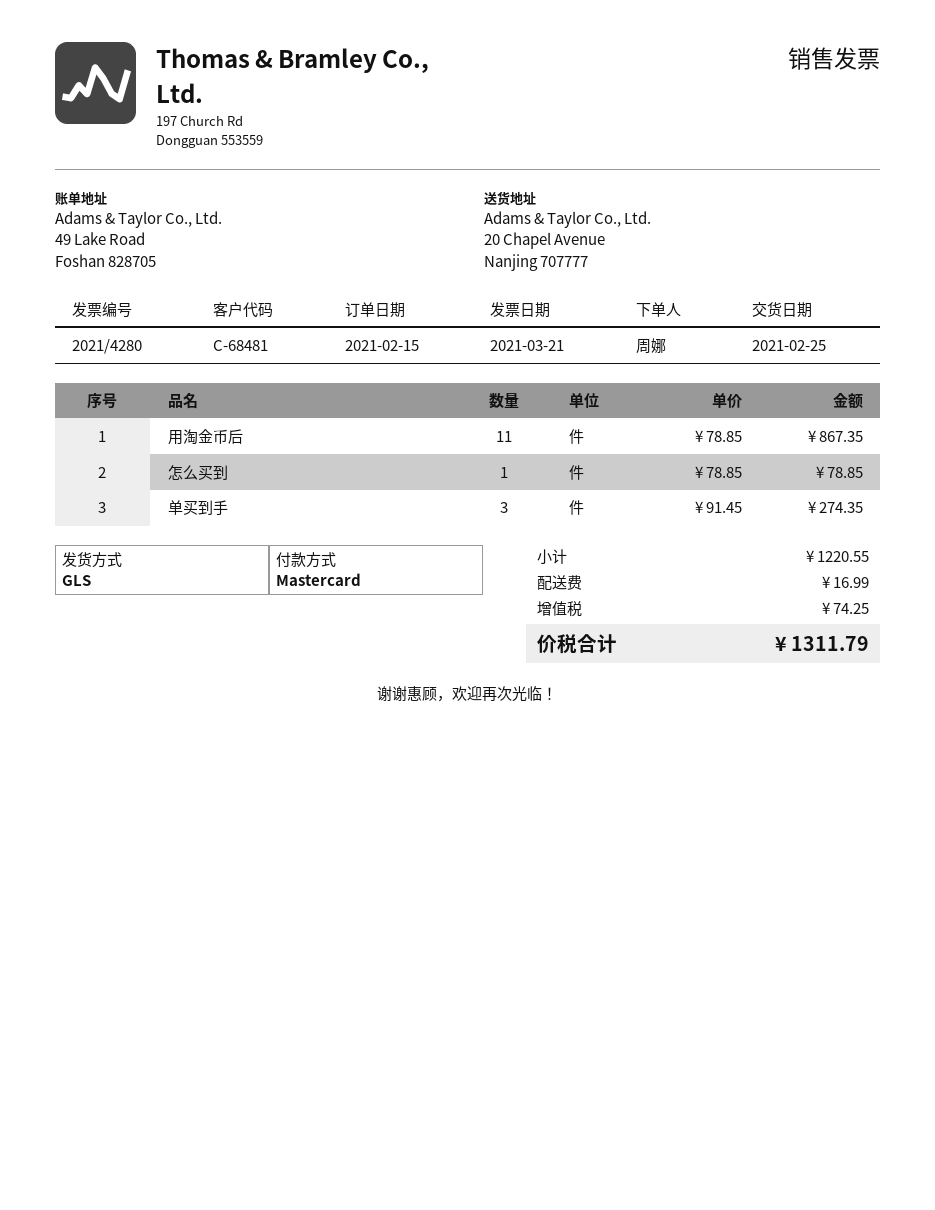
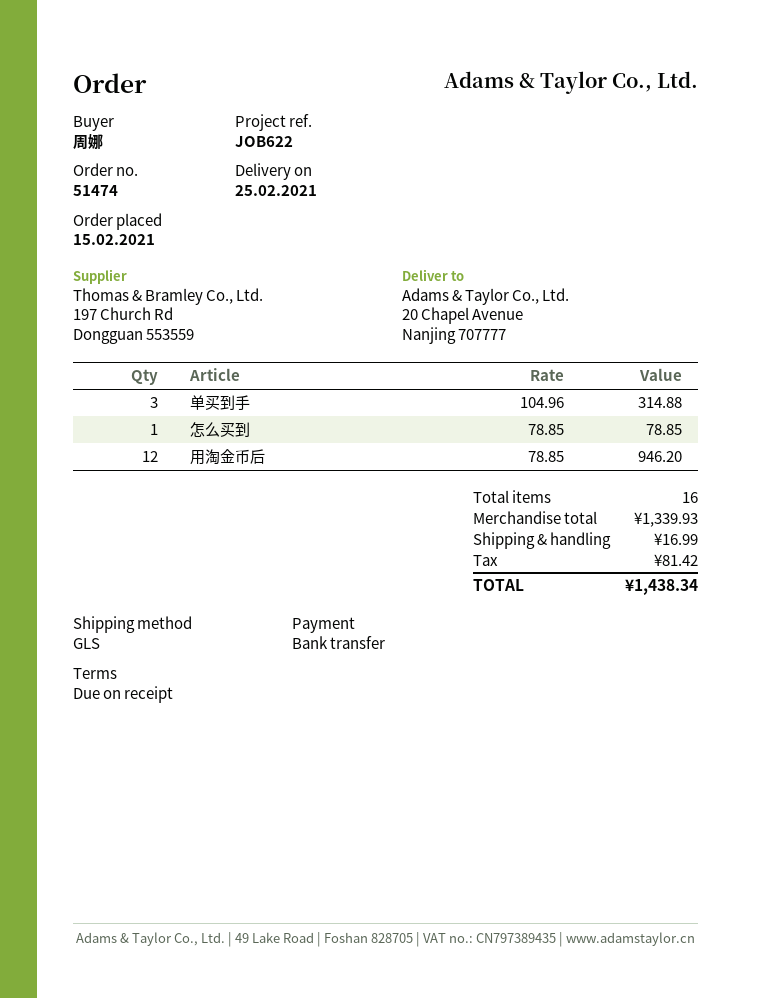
payment method: Mastercard -> bank transfer
用淘金币后: 11 x 78.85 = 867.35 -> 12 x 78.85 = 946.20
单买到手: 3 x 91.45 = 274.35 -> 3 x 104.96 = 314.88
subtotal: 1220.55 -> 1339.93
tax: 74.25 -> 81.42
total: 1311.79 -> 1438.34

